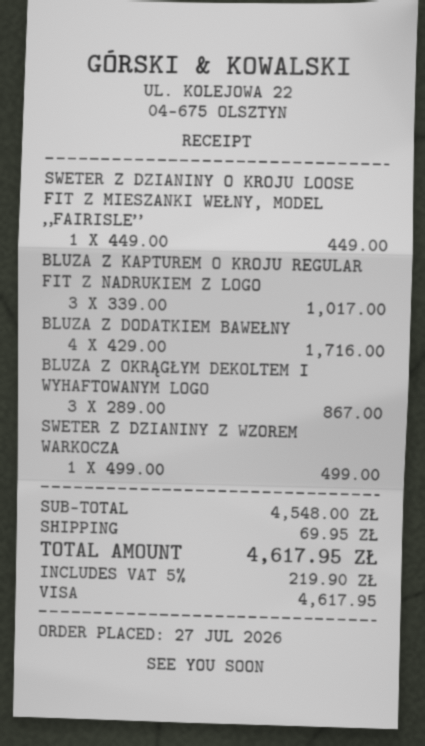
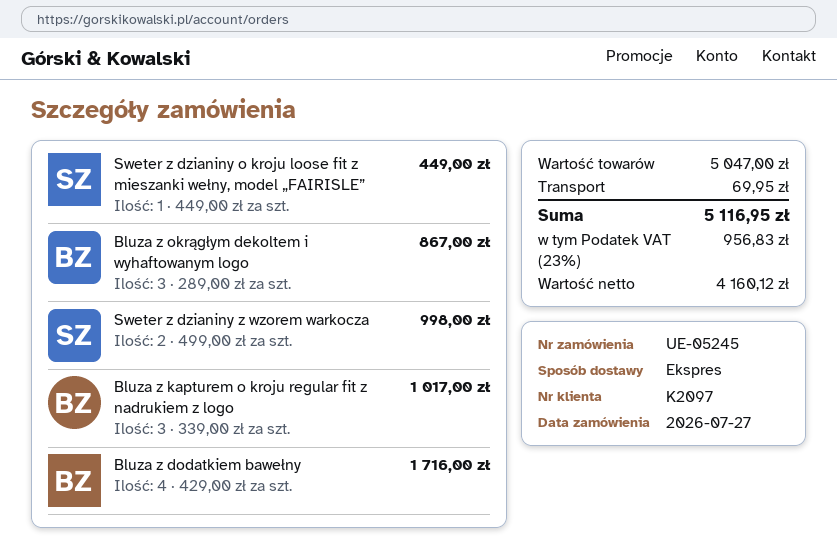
SWETER Z DZIANINY Z WZOREM WARKOCZA: 1 x 499.00 = 499.00 -> 2 x 499.00 = 998.00
subtotal: 4548.00 -> 5047.00
tax: 5% = 219.90 -> 23% = 956.83
total: 4617.95 -> 5116.95

